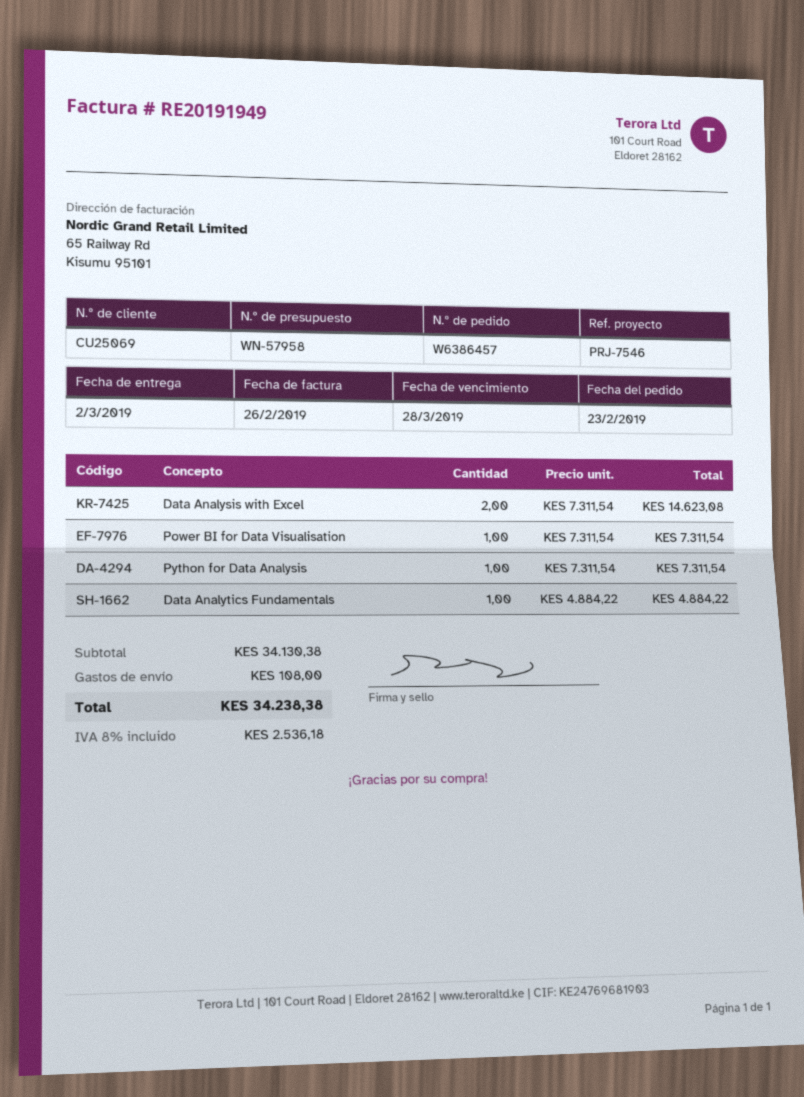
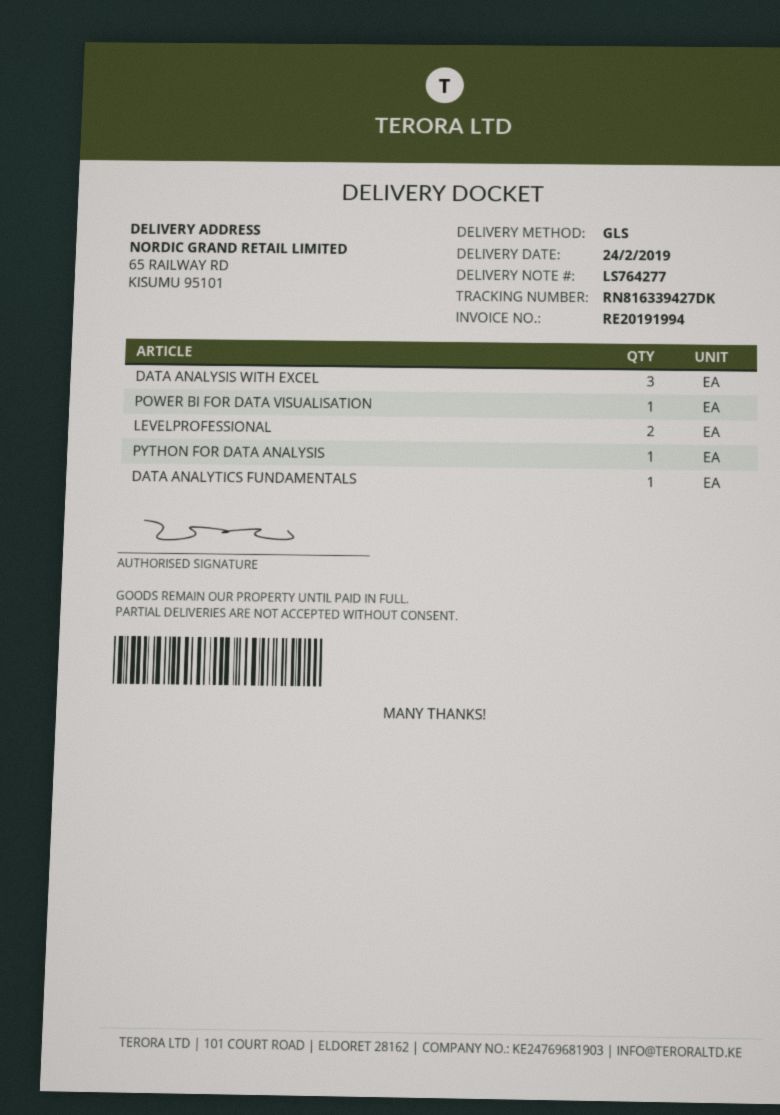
delivery date: 2019-03-02 -> 2019-02-24
invoice number: RE20191949 -> RE20191994
Data Analysis with Excel: 2 -> 3
LEVELPROFESSIONAL: none -> 2

